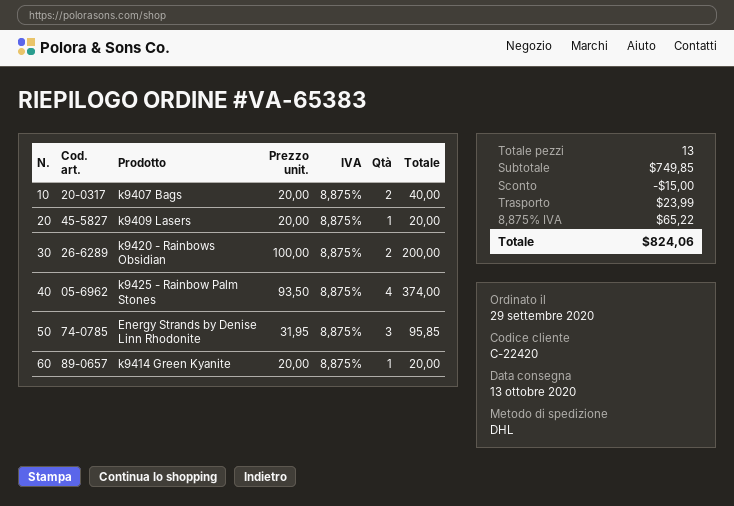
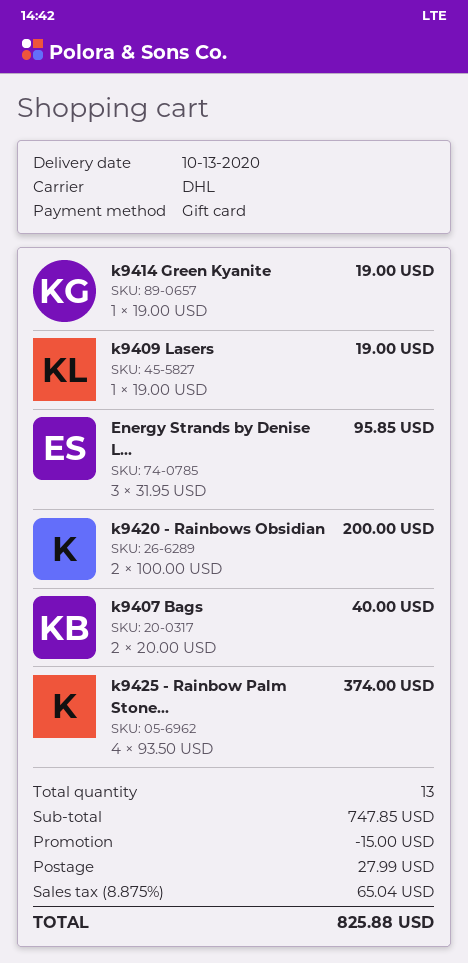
k9409 Lasers: 1 x 20.00 = 20.00 -> 1 x 19.00 = 19.00
k9414 Green Kyanite: 1 x 20.00 = 20.00 -> 1 x 19.00 = 19.00
subtotal: 749.85 -> 747.85
shipping: 23.99 -> 27.99
tax: 8.875% = 65.22 -> 8.875% = 65.04
total: 824.06 -> 825.88

